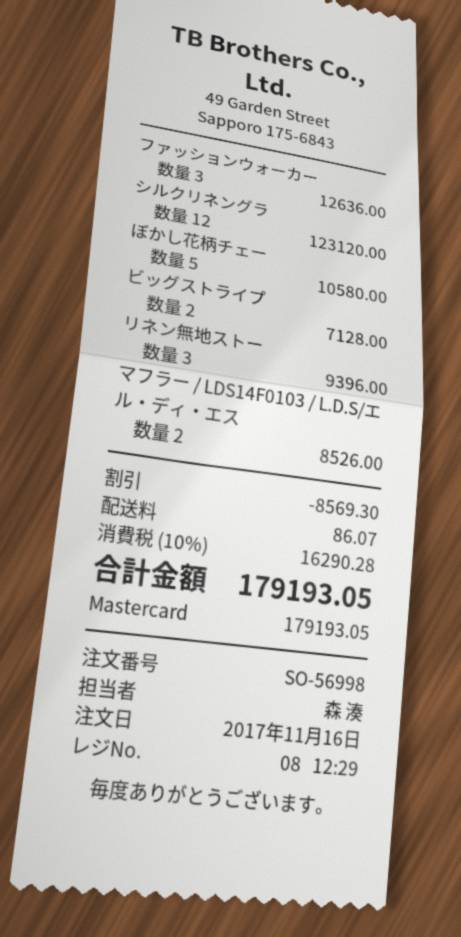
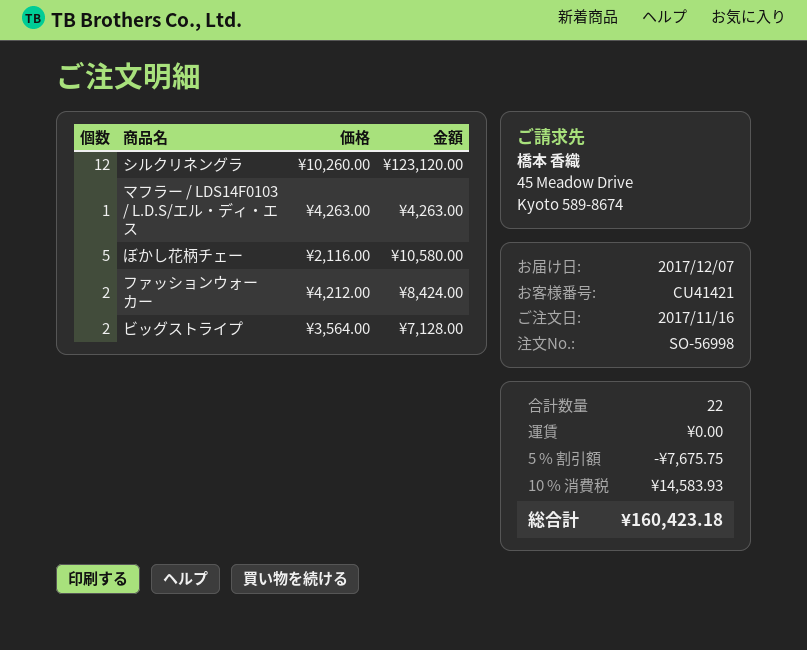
ファッションウォーカー: 3 for 12636.00 -> 2 for 8424.00
リネン無地ストー: 3 for 9396.00 -> none
マフラー / LDS14F0103 / L.D.S/エル・ディ・エス: 2 for 8526.00 -> 1 for 4263.00
discount: 8569.30 -> 7675.75
shipping: 86.07 -> 0.00
tax: 10% = 16290.28 -> 10% = 14583.93
total: 179193.05 -> 160423.18

